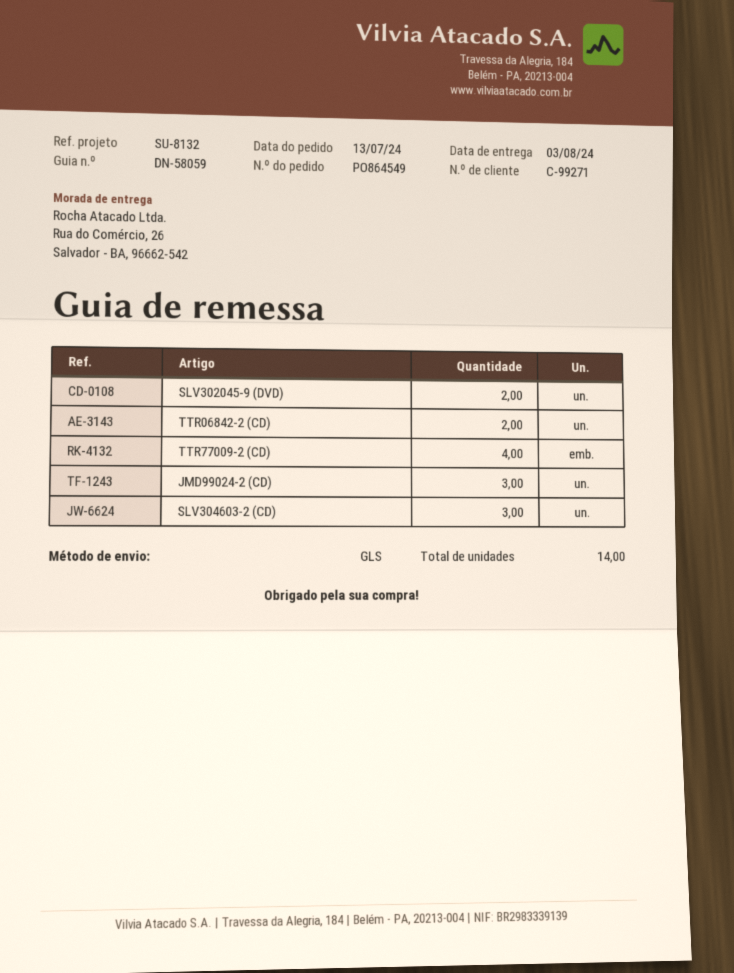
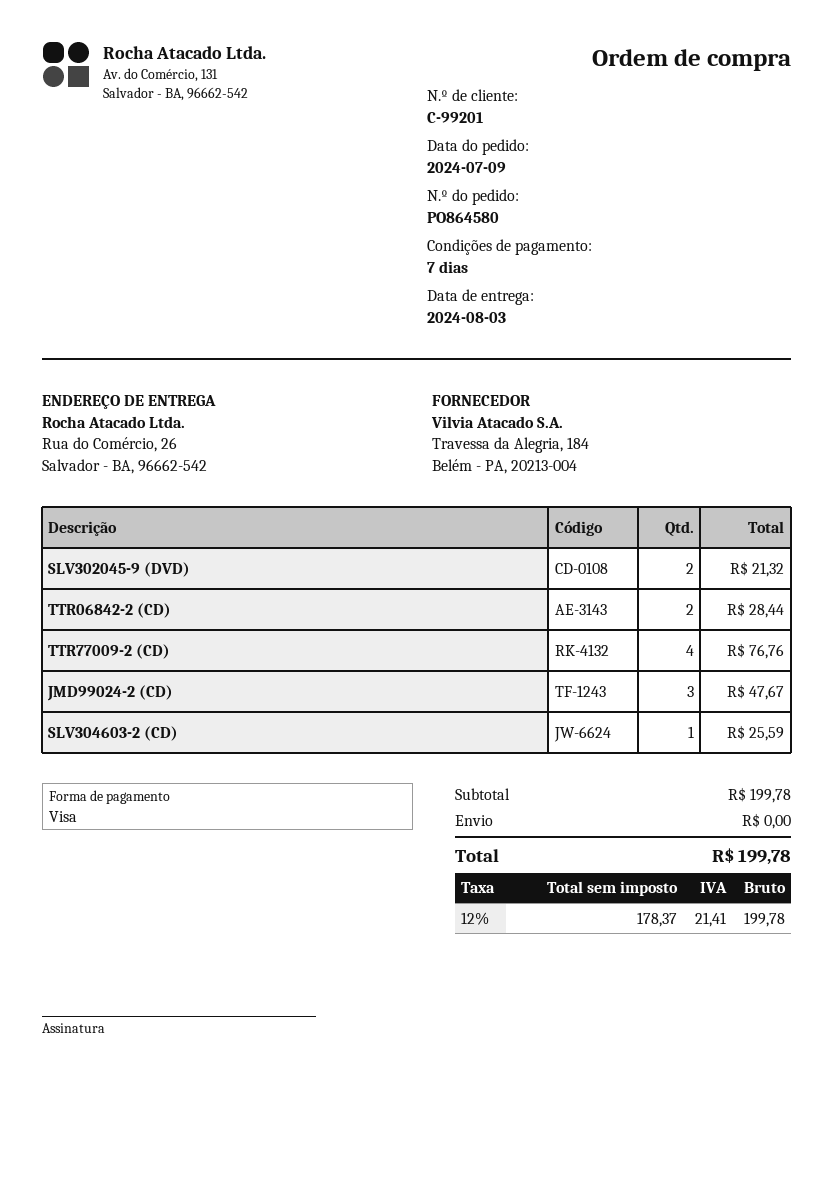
order number: PO864549 -> PO864580
order date: 2024-07-13 -> 2024-07-09
customer number: C-99271 -> C-99201
SLV304603-2 (CD): 3 -> 1

